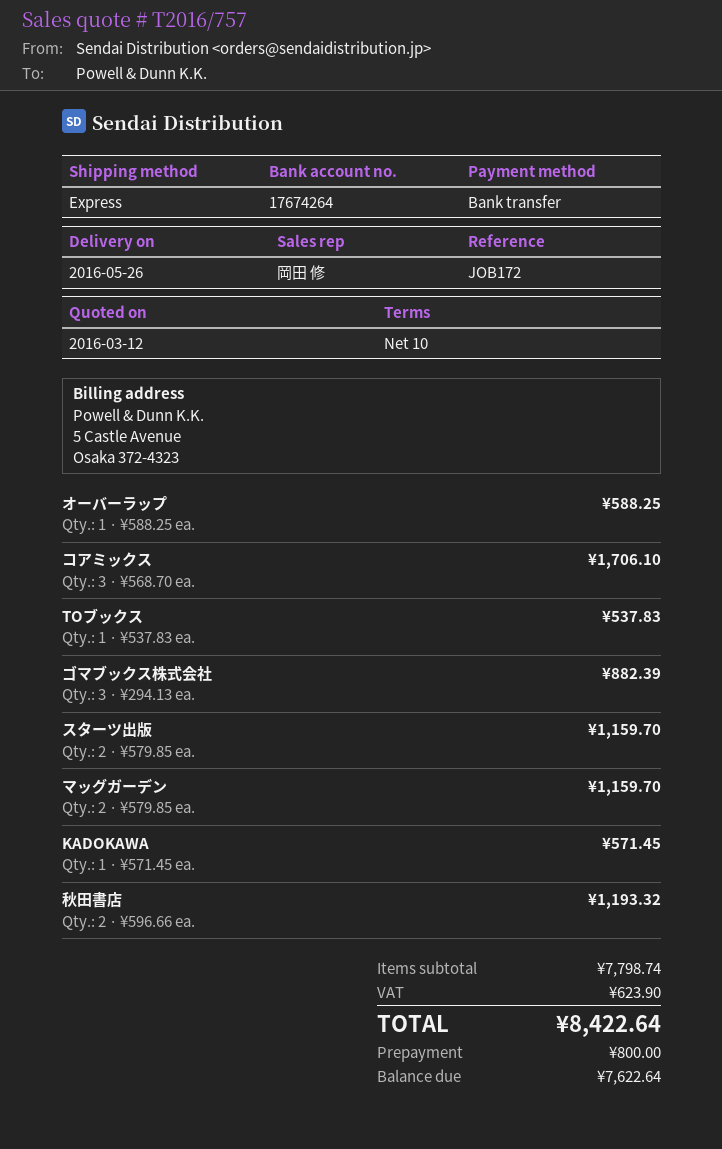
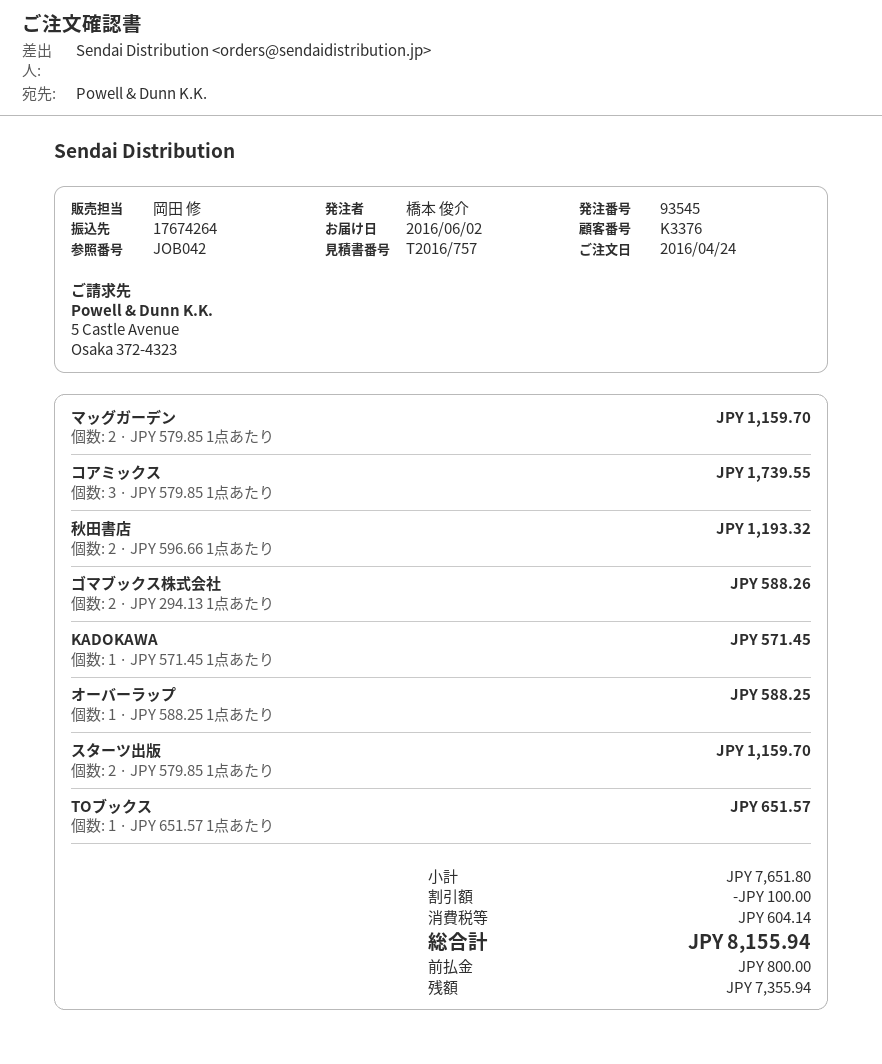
delivery date: 2016-05-26 -> 2016-06-02
reference: JOB172 -> JOB042
コアミックス: 3 x 568.70 = 1706.10 -> 3 x 579.85 = 1739.55
TOブックス: 1 x 537.83 = 537.83 -> 1 x 651.57 = 651.57
ゴマブックス株式会社: 3 x 294.13 = 882.39 -> 2 x 294.13 = 588.26
subtotal: 7798.74 -> 7651.80
discount: none -> 100.00
tax: 623.90 -> 604.14
total: 8422.64 -> 8155.94
balance: 7622.64 -> 7355.94

